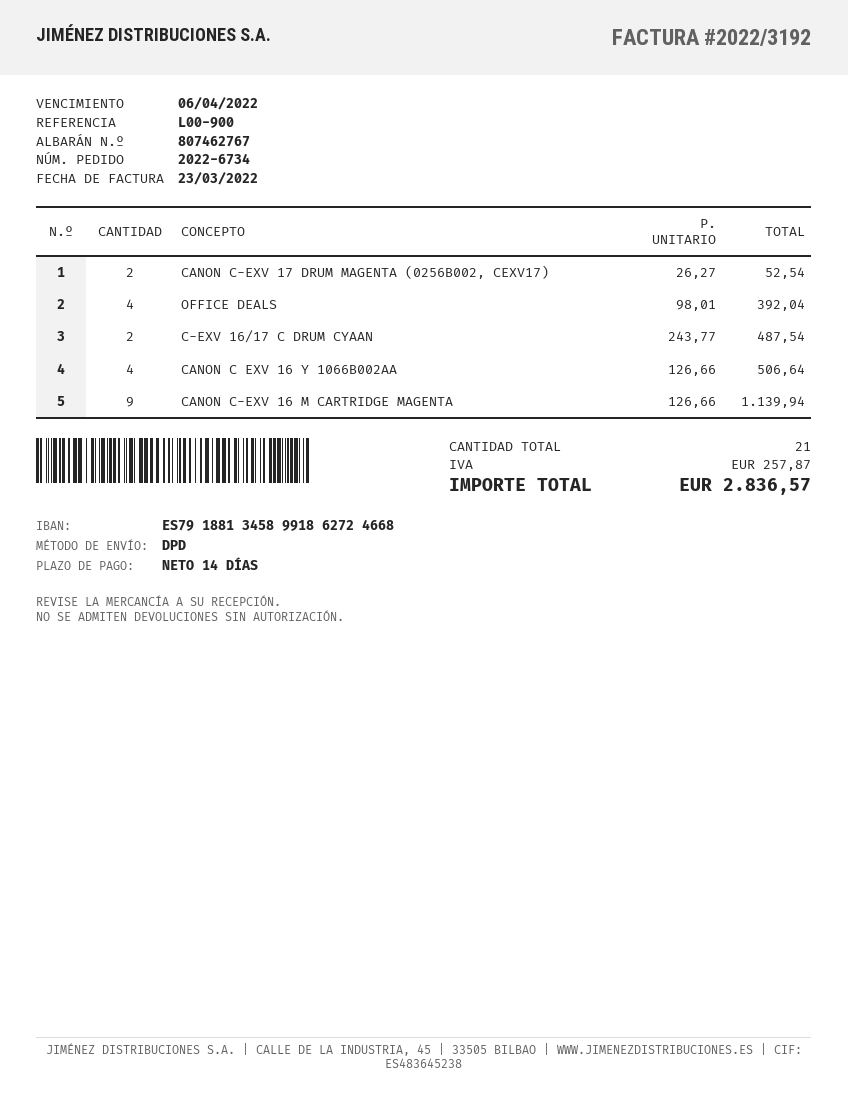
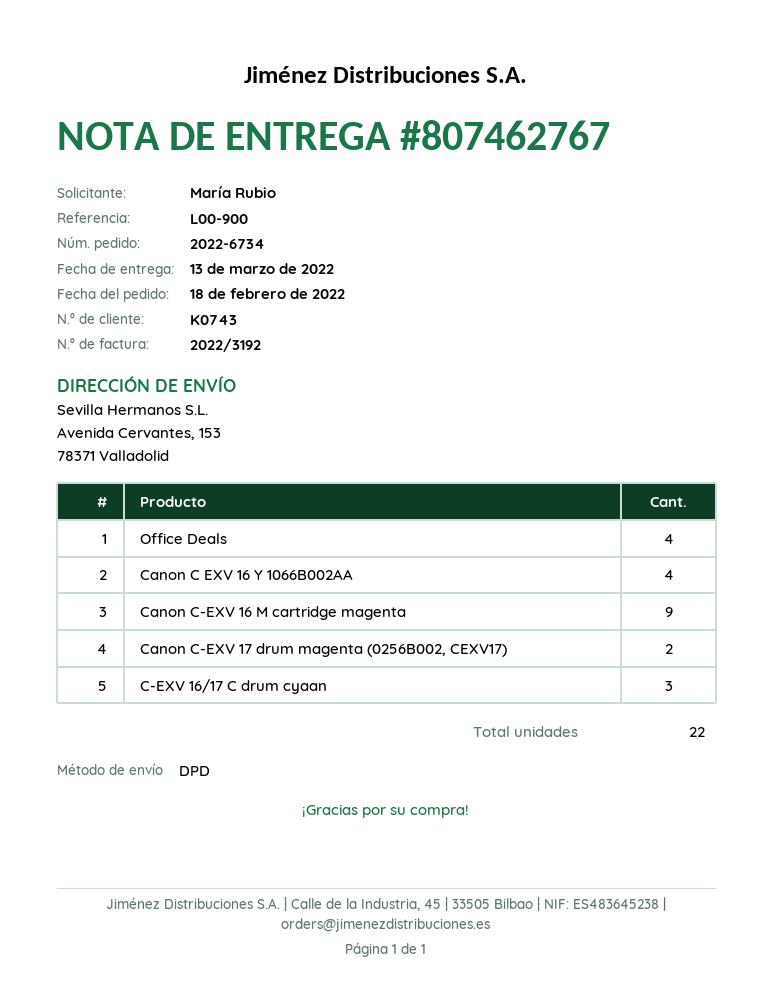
C-EXV 16/17 C DRUM CYAAN: 2 -> 3
total quantity: 21 -> 22

